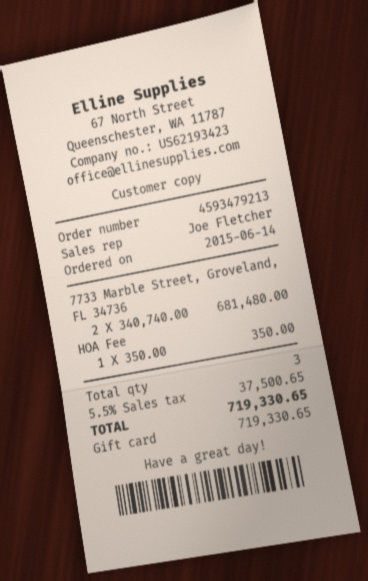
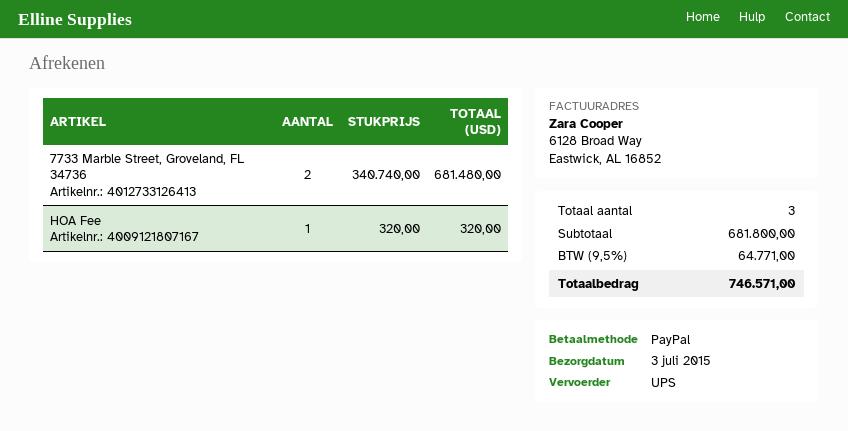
payment method: gift card -> PayPal
HOA Fee: 1 x 350.00 = 350.00 -> 1 x 320.00 = 320.00
tax: 5.5% = 37500.65 -> 9.5% = 64771.00
total: 719330.65 -> 746571.00

